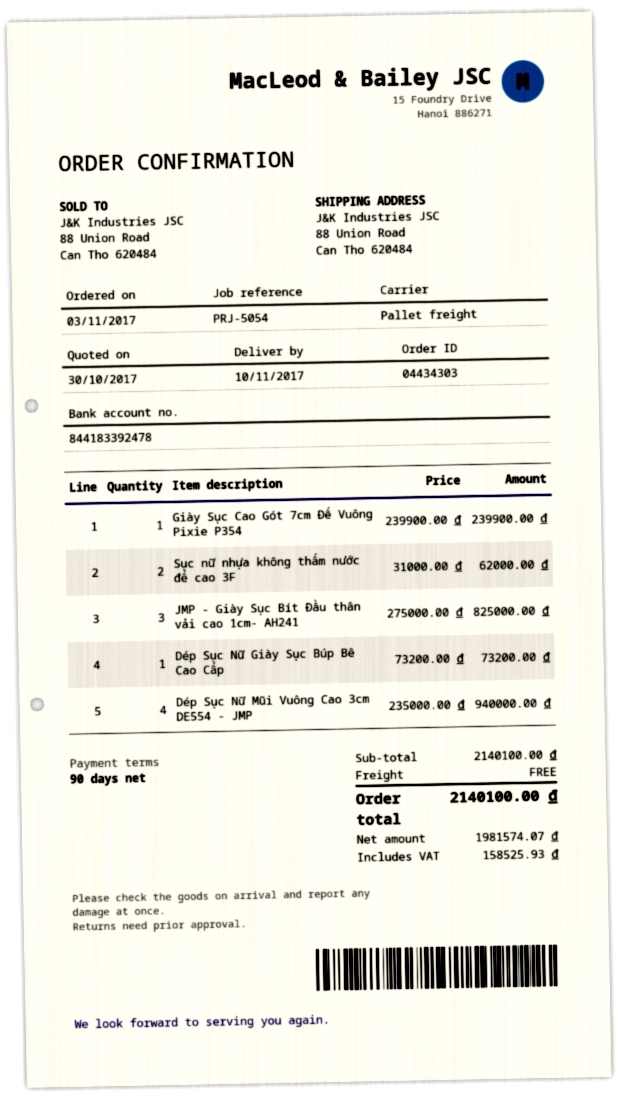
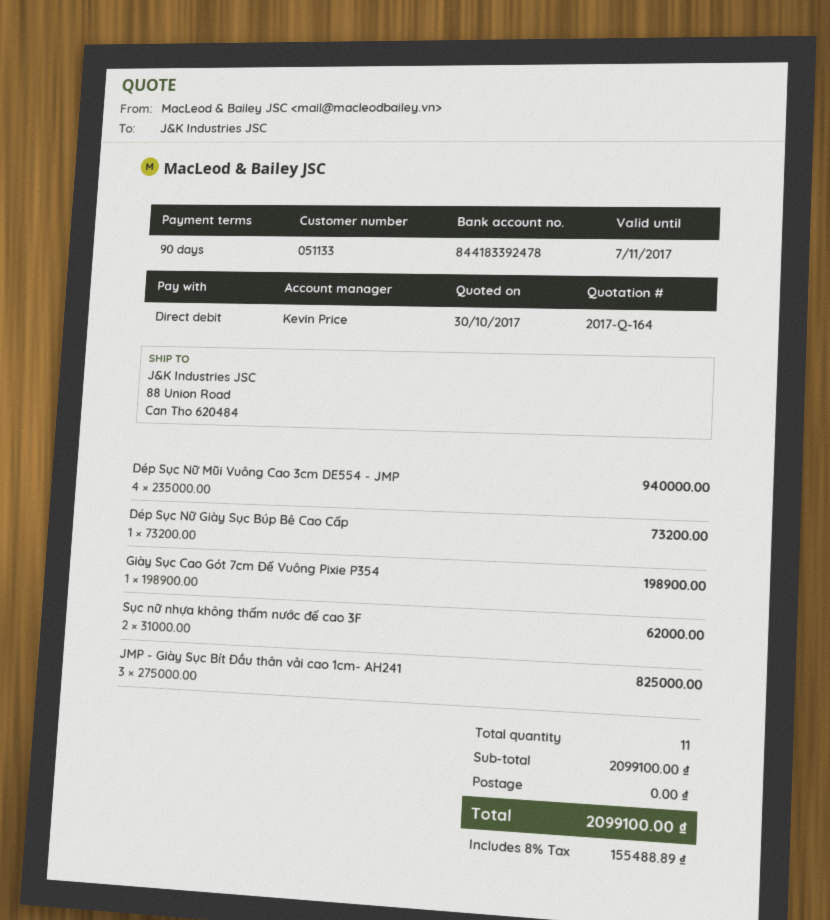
Giày Sục Cao Gót 7cm Đế Vuông Pixie P354: 1 x 239900.00 = 239900.00 -> 1 x 198900.00 = 198900.00
subtotal: 2140100.00 -> 2099100.00
tax: 158525.93 -> 155488.89
total: 2140100.00 -> 2099100.00

